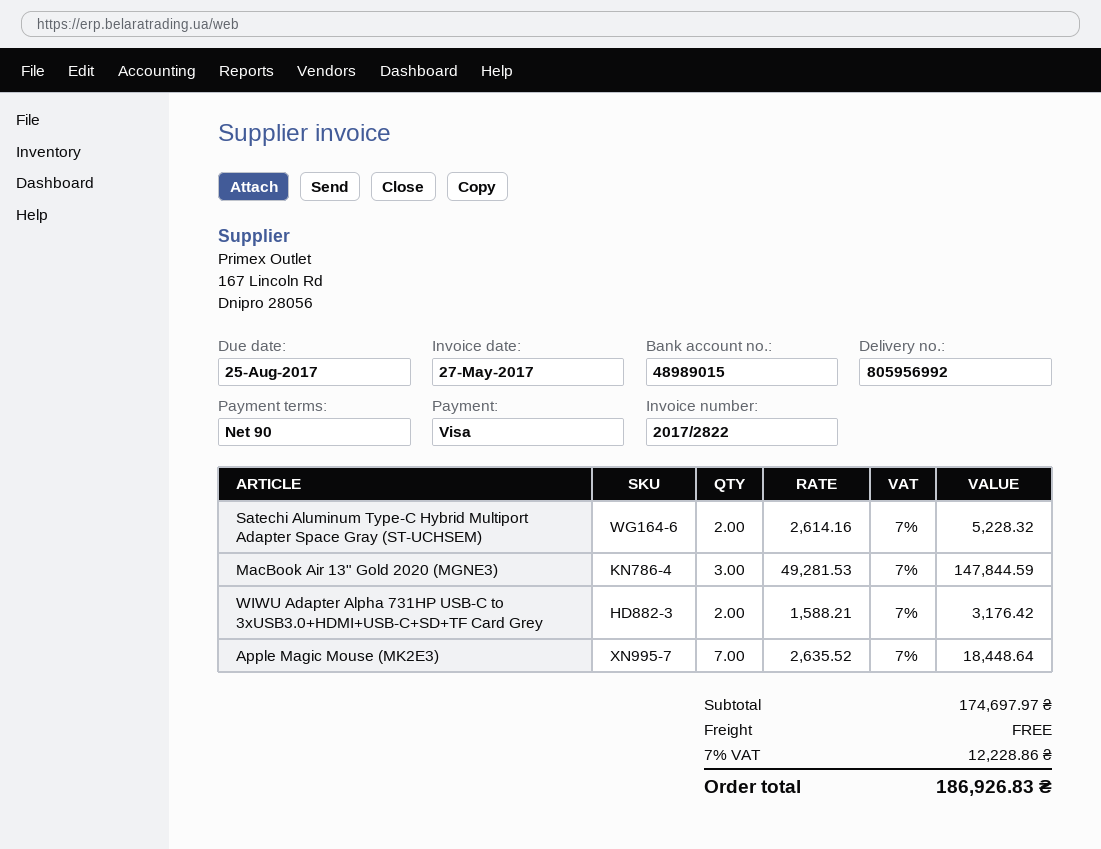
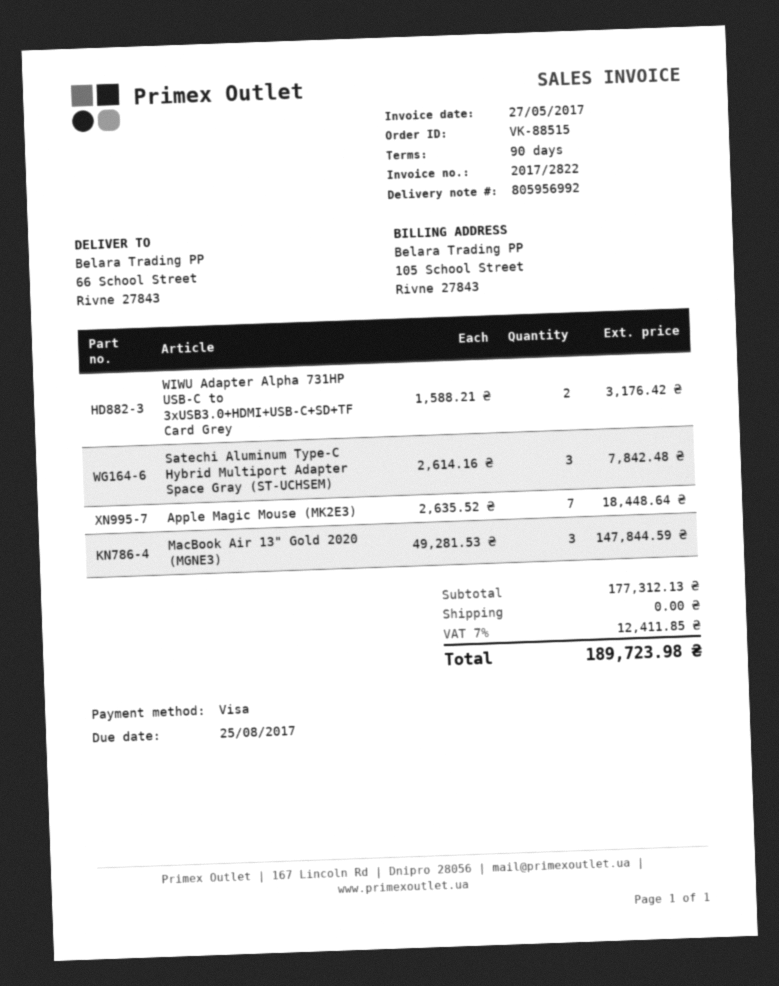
Satechi Aluminum Type-C Hybrid Multiport Adapter Space Gray (ST-UCHSEM): 2 x 2614.16 = 5228.32 -> 3 x 2614.16 = 7842.48
subtotal: 174697.97 -> 177312.13
tax: 7% = 12228.86 -> 7% = 12411.85
total: 186926.83 -> 189723.98

